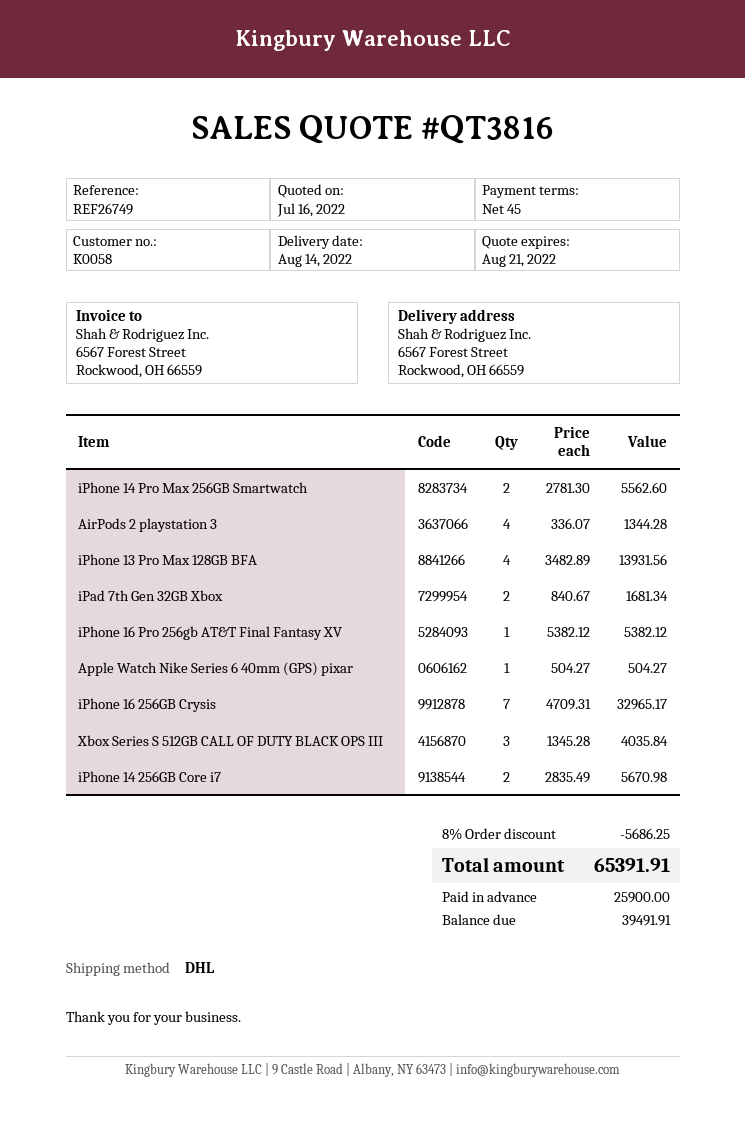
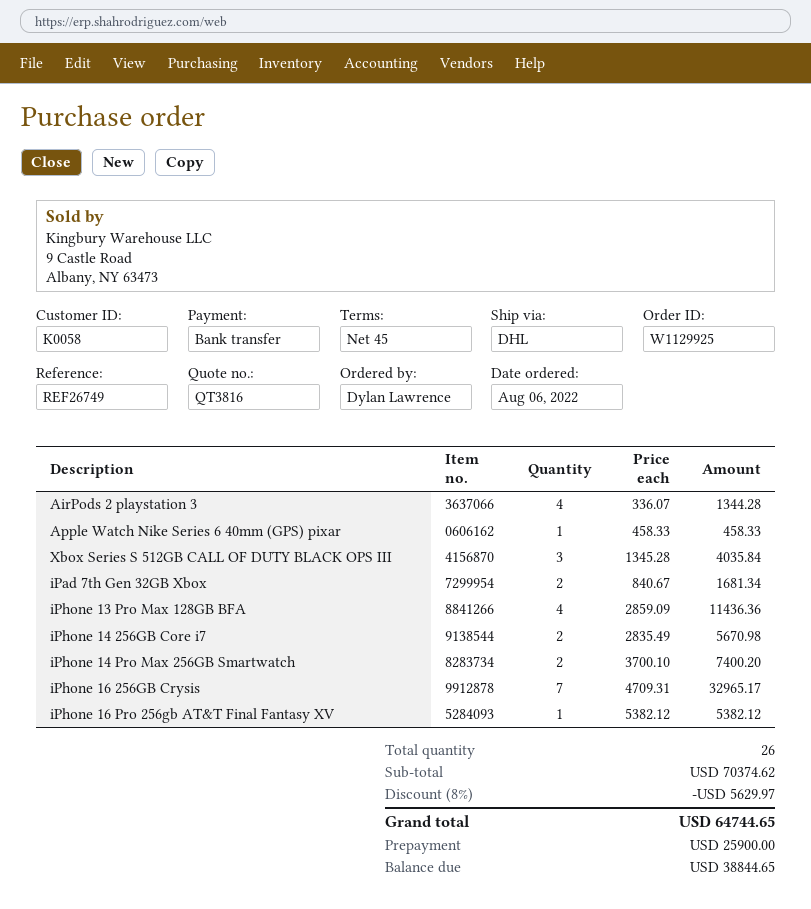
iPhone 14 Pro Max 256GB Smartwatch: 2 x 2781.30 = 5562.60 -> 2 x 3700.10 = 7400.20
iPhone 13 Pro Max 128GB BFA: 4 x 3482.89 = 13931.56 -> 4 x 2859.09 = 11436.36
Apple Watch Nike Series 6 40mm (GPS) pixar: 1 x 504.27 = 504.27 -> 1 x 458.33 = 458.33
discount: 8% = 5686.25 -> 8% = 5629.97
total: 65391.91 -> 64744.65
balance: 39491.91 -> 38844.65

